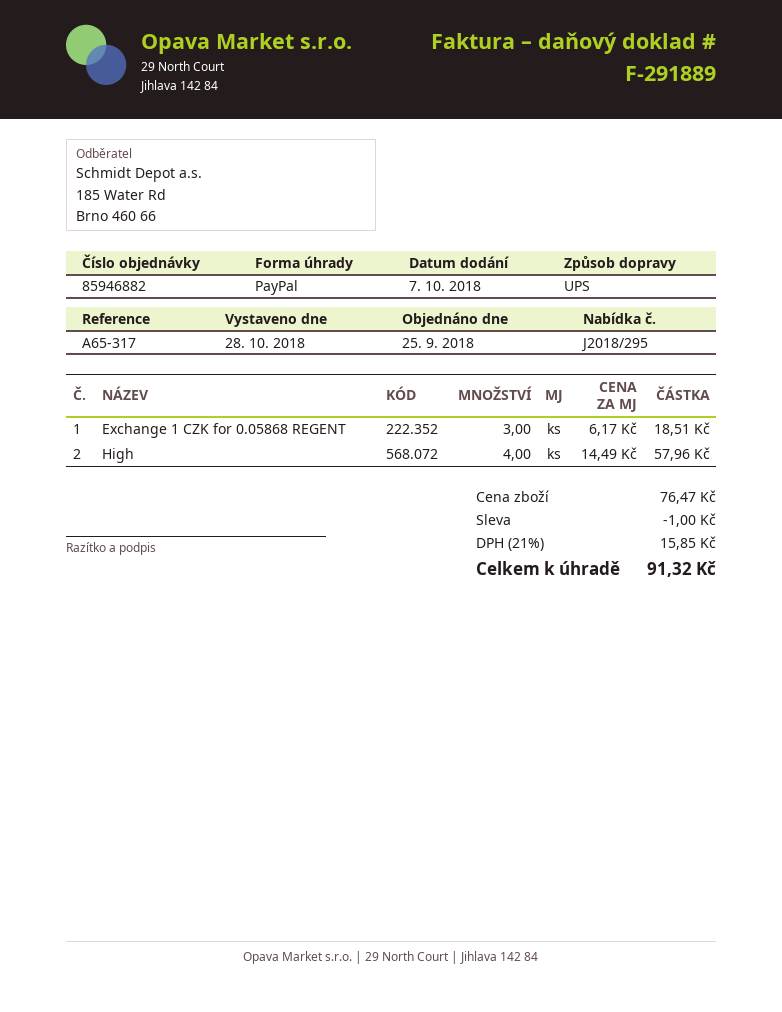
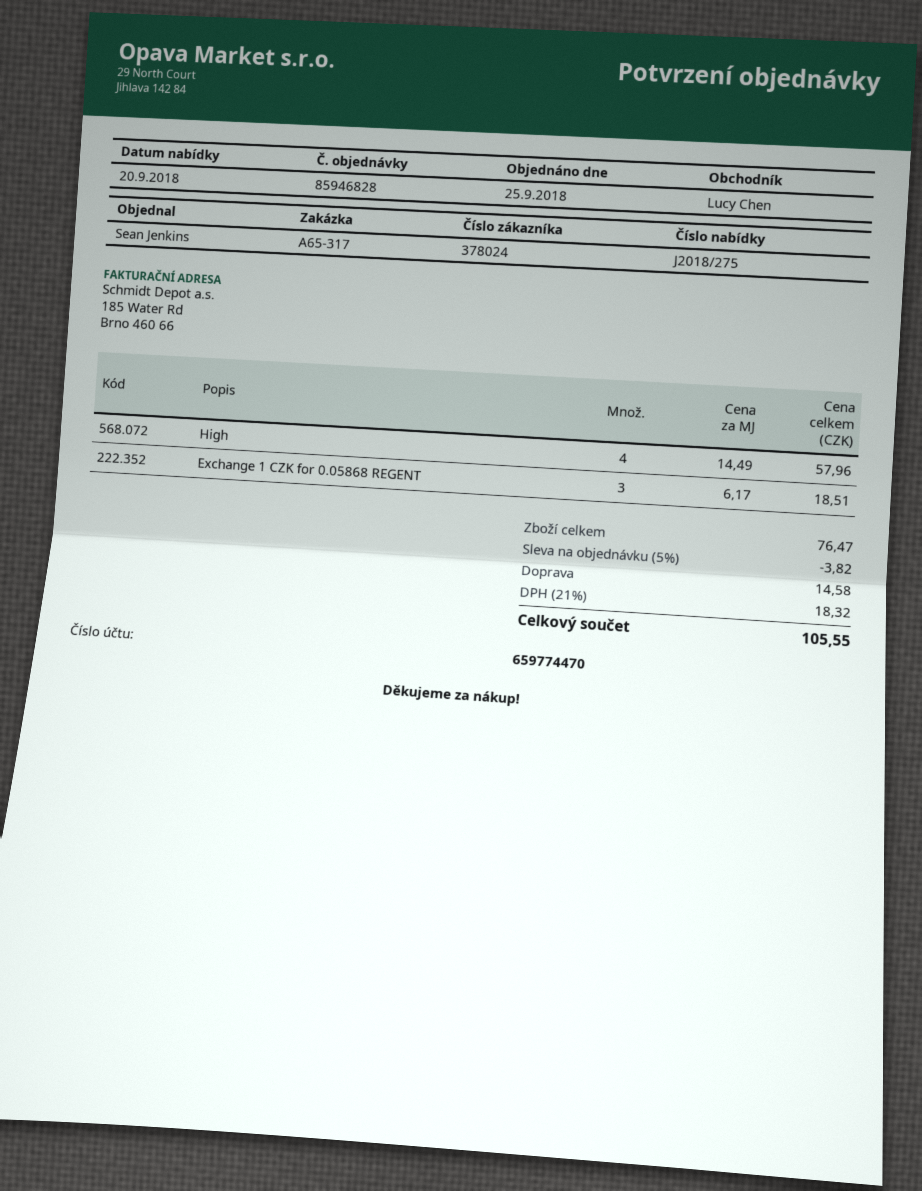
quote number: J2018/295 -> J2018/275
order number: 85946882 -> 85946828
discount: 1.00 -> 3.82
shipping: none -> 14.58
tax: 21% = 15.85 -> 21% = 18.32
total: 91.32 -> 105.55

